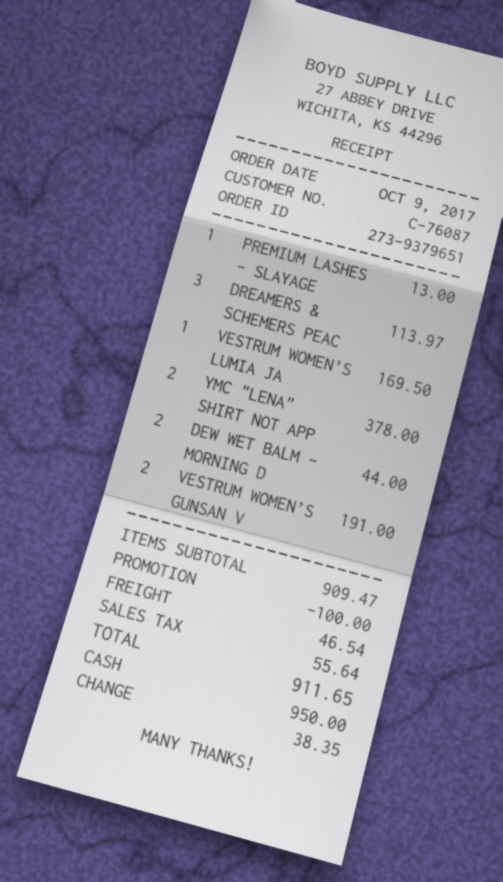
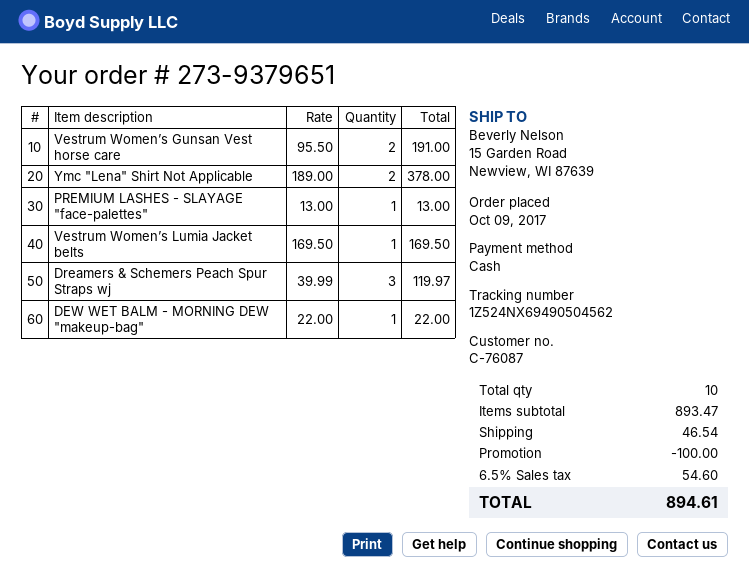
DREAMERS & SCHEMERS PEAC: 3 for 113.97 -> 3 for 119.97
DEW WET BALM - MORNING D: 2 for 44.00 -> 1 for 22.00
subtotal: 909.47 -> 893.47
tax: 55.64 -> 54.60
total: 911.65 -> 894.61

